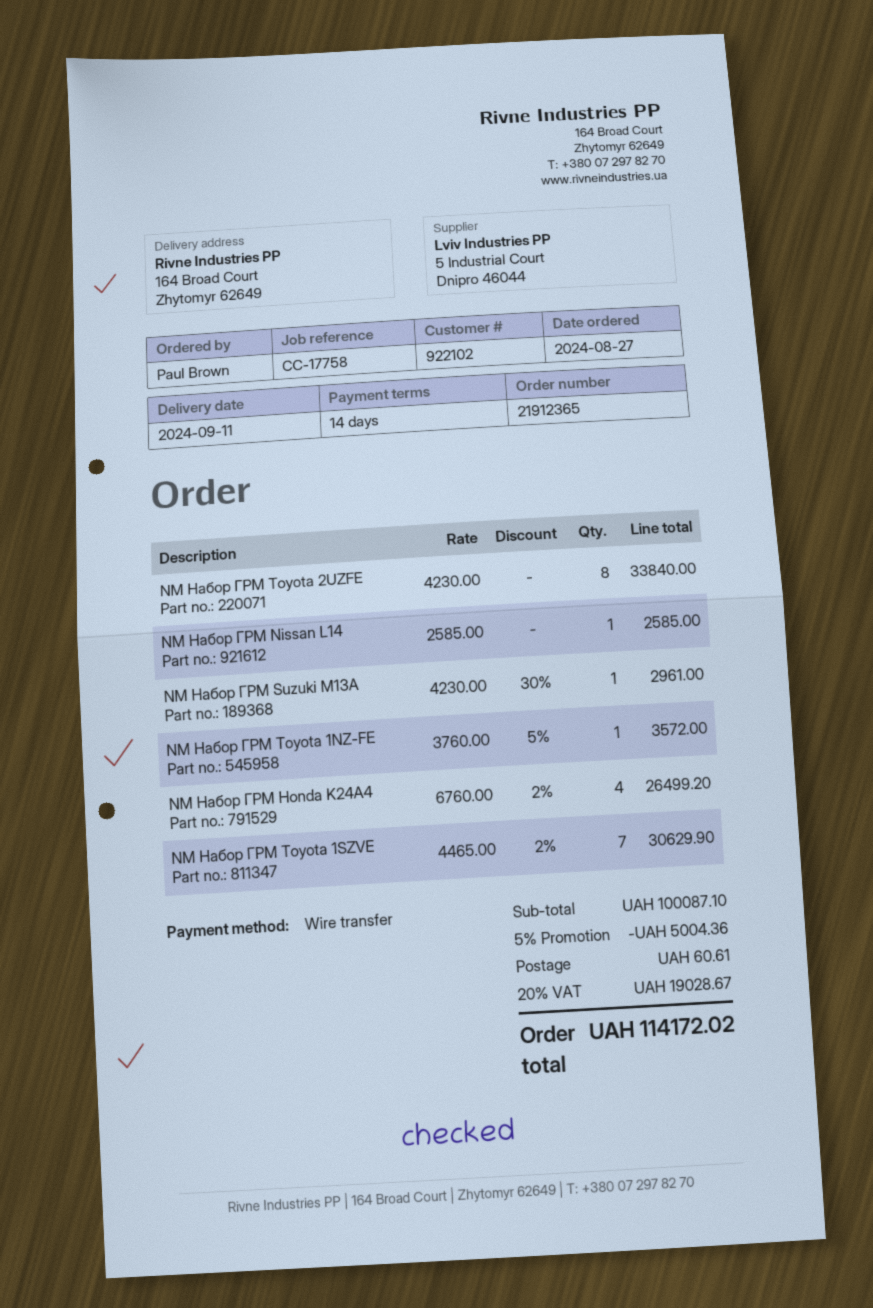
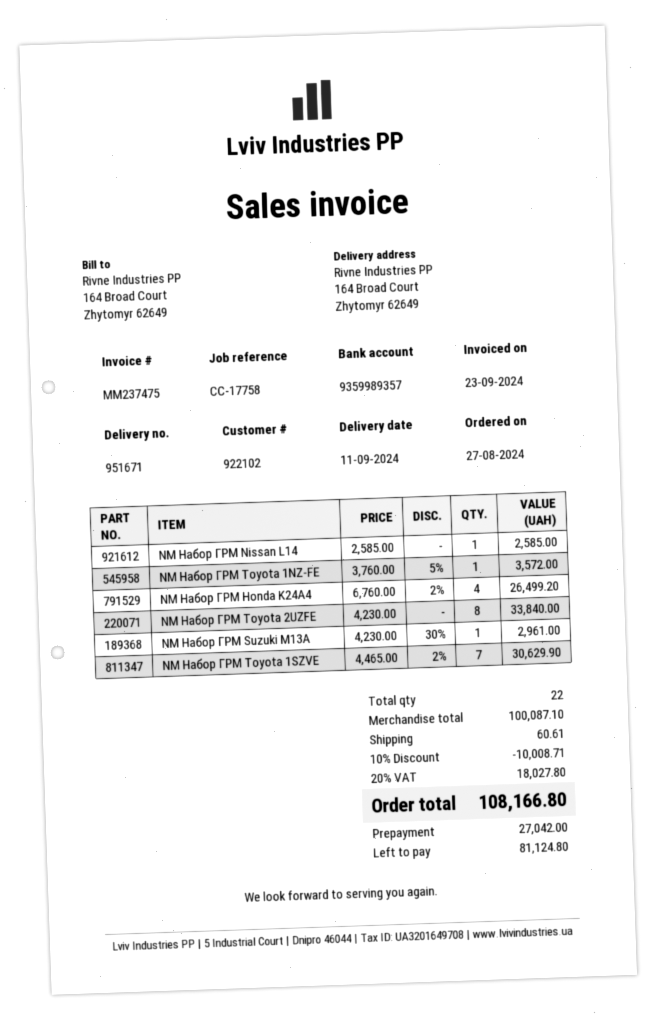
discount: 5% = 5004.36 -> 10% = 10008.71
tax: 20% = 19028.67 -> 20% = 18027.80
total: 114172.02 -> 108166.80

